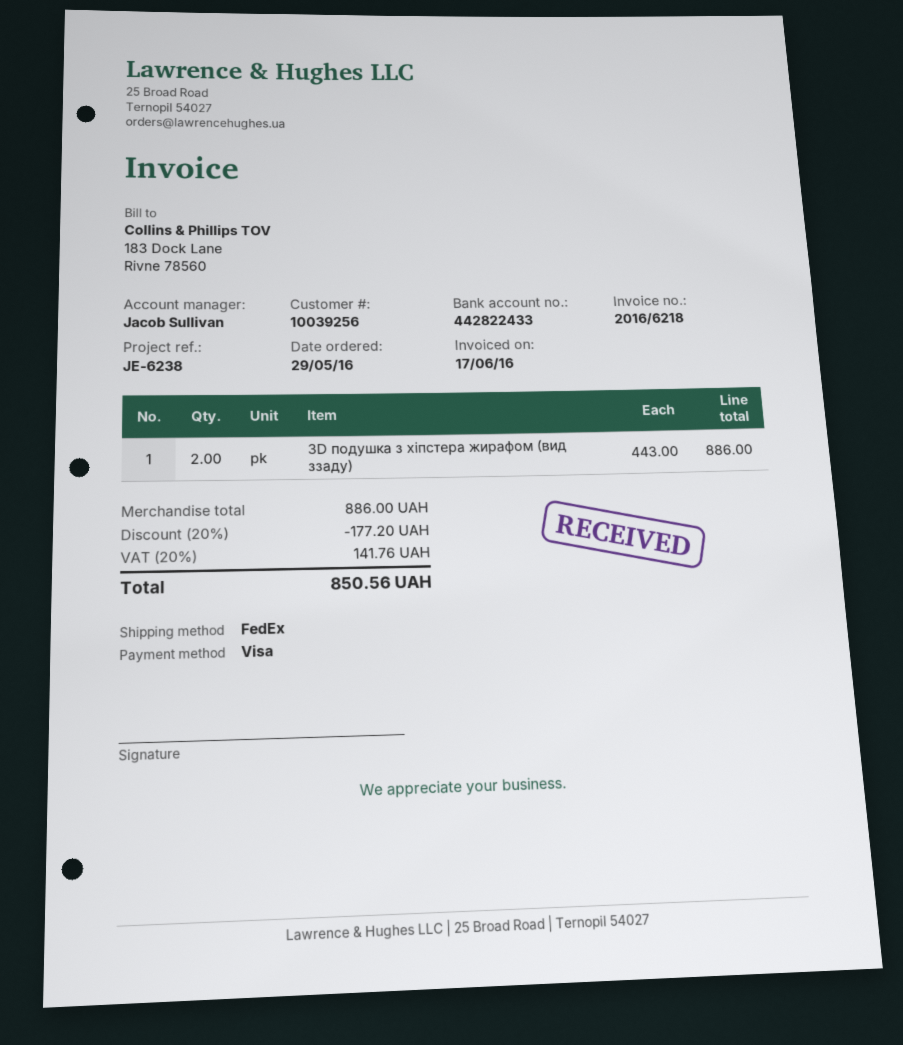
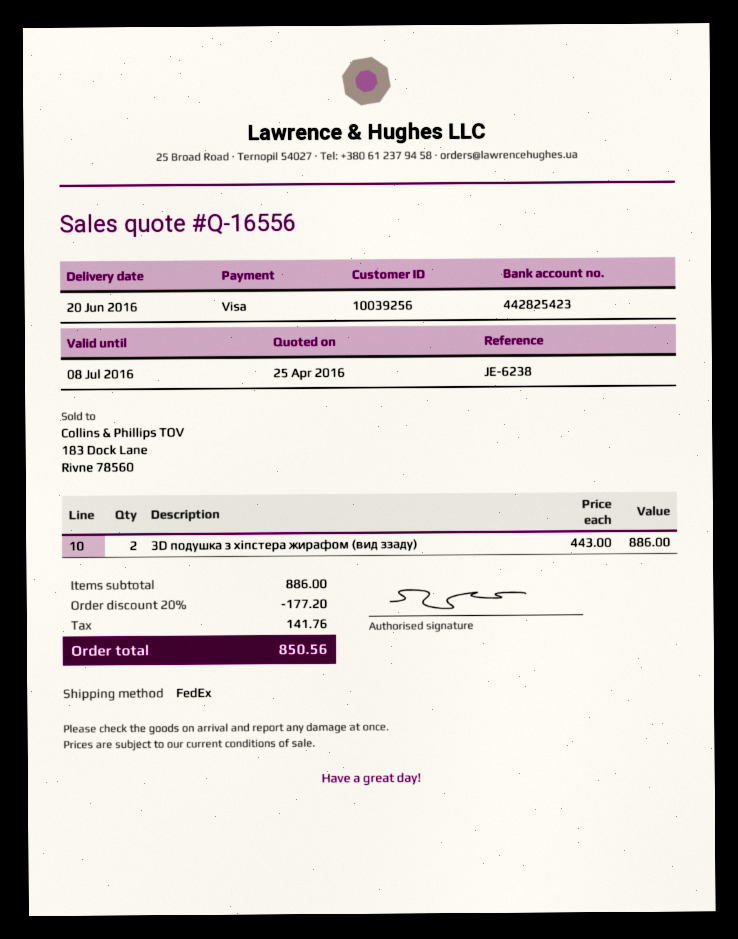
bank account: 442822433 -> 442825423

